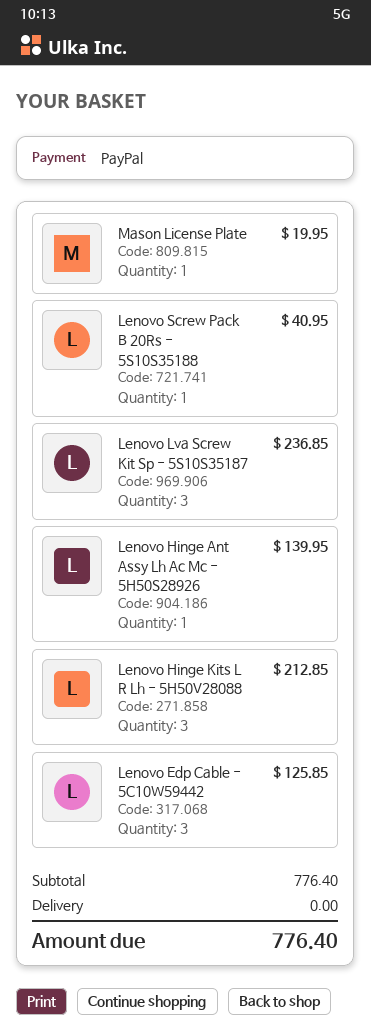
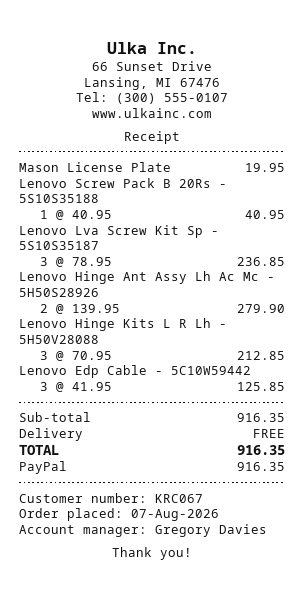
Lenovo Hinge Ant Assy Lh Ac Mc - 5H50S28926: 1 for 139.95 -> 2 for 279.90
subtotal: 776.40 -> 916.35
total: 776.40 -> 916.35

